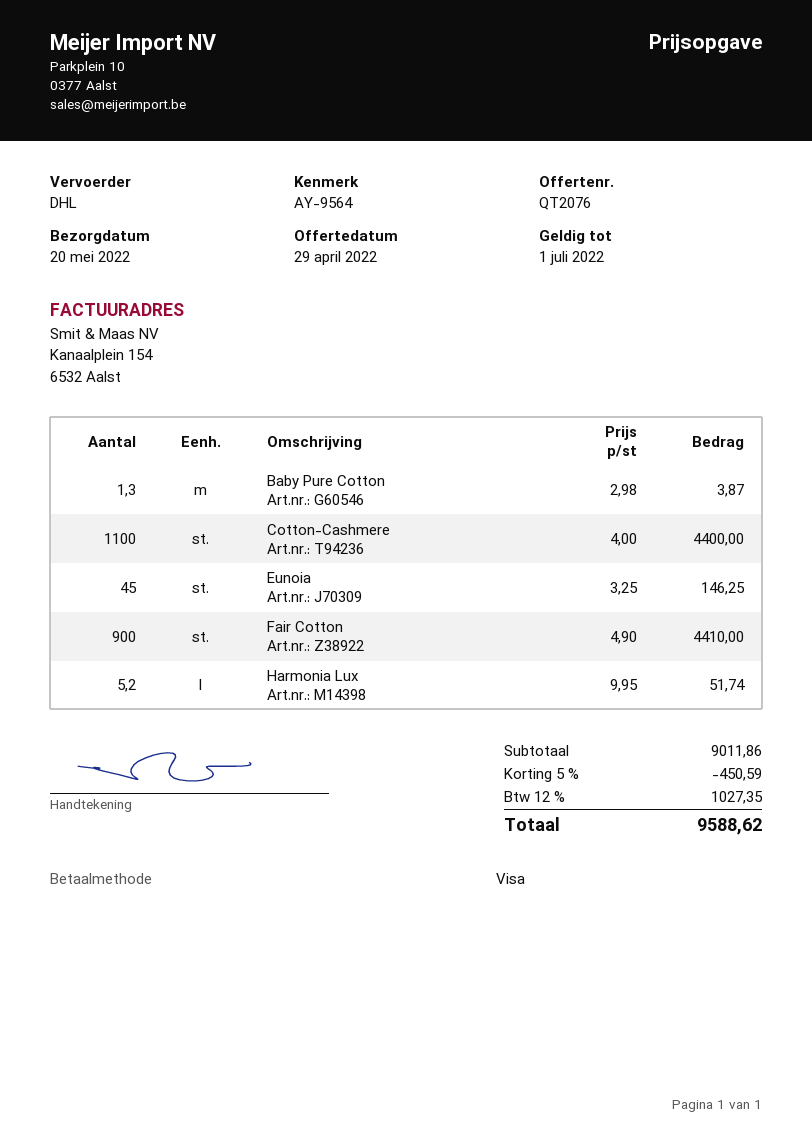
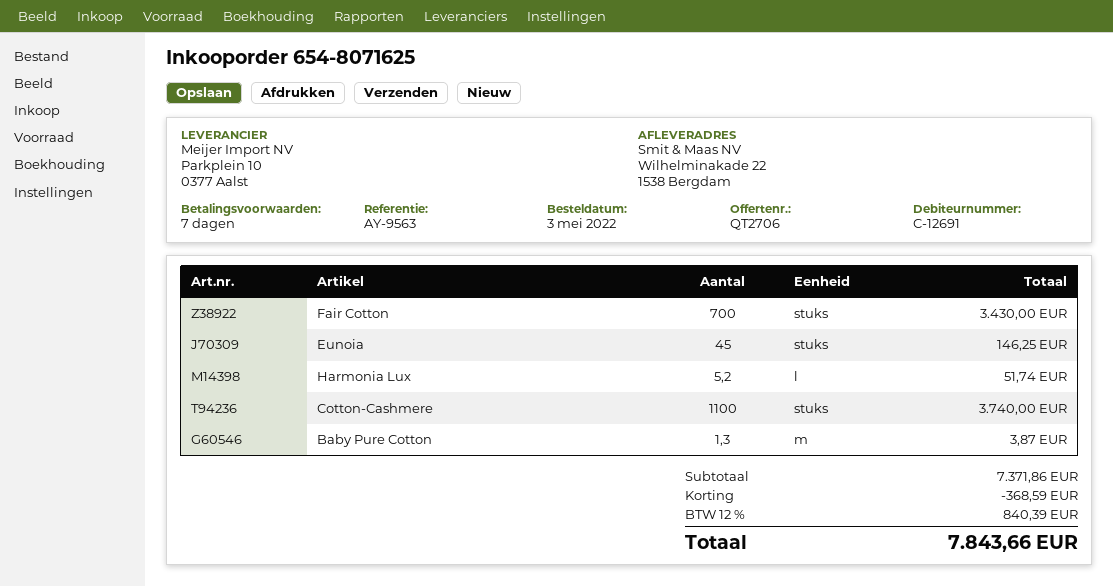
quote number: QT2076 -> QT2706
reference: AY-9564 -> AY-9563
Cotton-Cashmere: 1100 for 4400.00 -> 1100 for 3740.00
Fair Cotton: 900 for 4410.00 -> 700 for 3430.00
subtotal: 9011.86 -> 7371.86
discount: 450.59 -> 368.59
tax: 12% = 1027.35 -> 12% = 840.39
total: 9588.62 -> 7843.66

